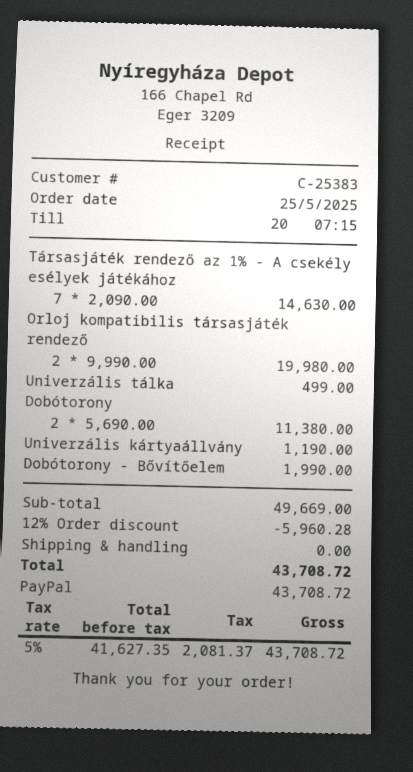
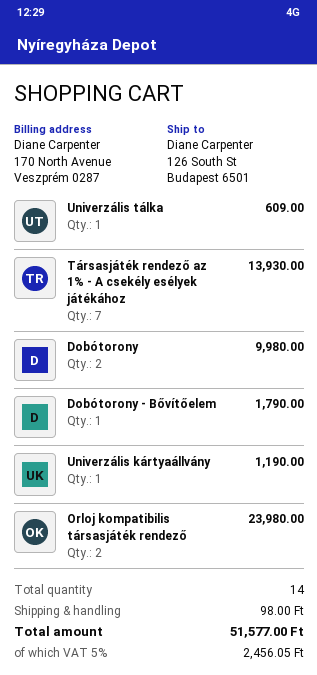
Társasjáték rendező az 1% - A csekély esélyek játékához: 7 for 14630.00 -> 7 for 13930.00
Orloj kompatibilis társasjáték rendező: 2 for 19980.00 -> 2 for 23980.00
Univerzális tálka: 1 for 499.00 -> 1 for 609.00
Dobótorony: 2 for 11380.00 -> 2 for 9980.00
Dobótorony - Bővítőelem: 1 for 1990.00 -> 1 for 1790.00
discount: 12% = 5960.28 -> none
shipping: 0.00 -> 98.00
tax: 5% = 2081.37 -> 5% = 2456.05
total: 43708.72 -> 51577.00

